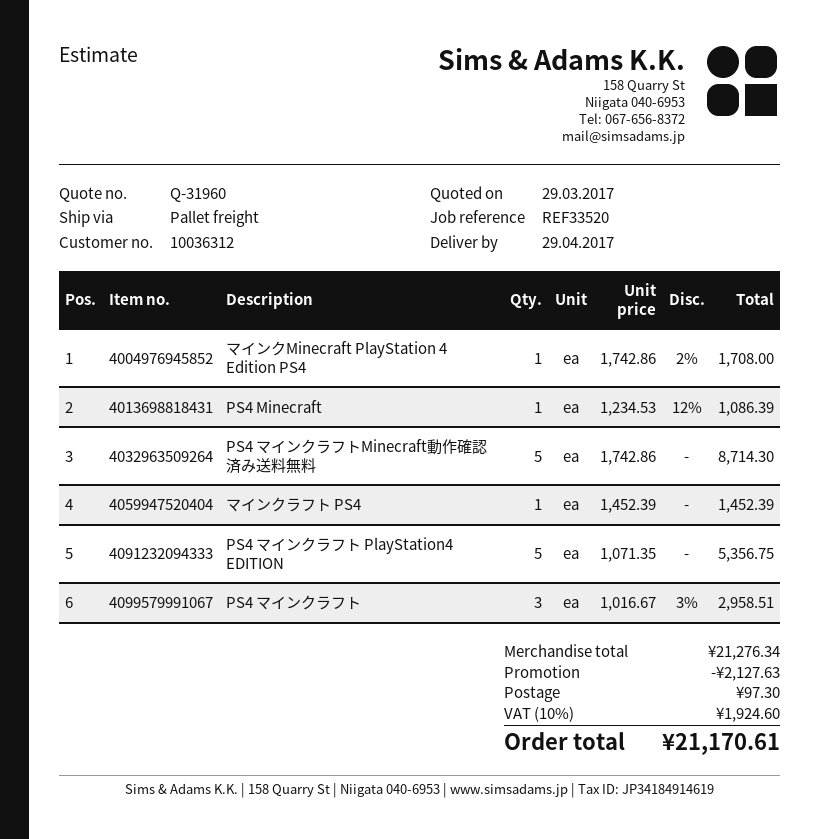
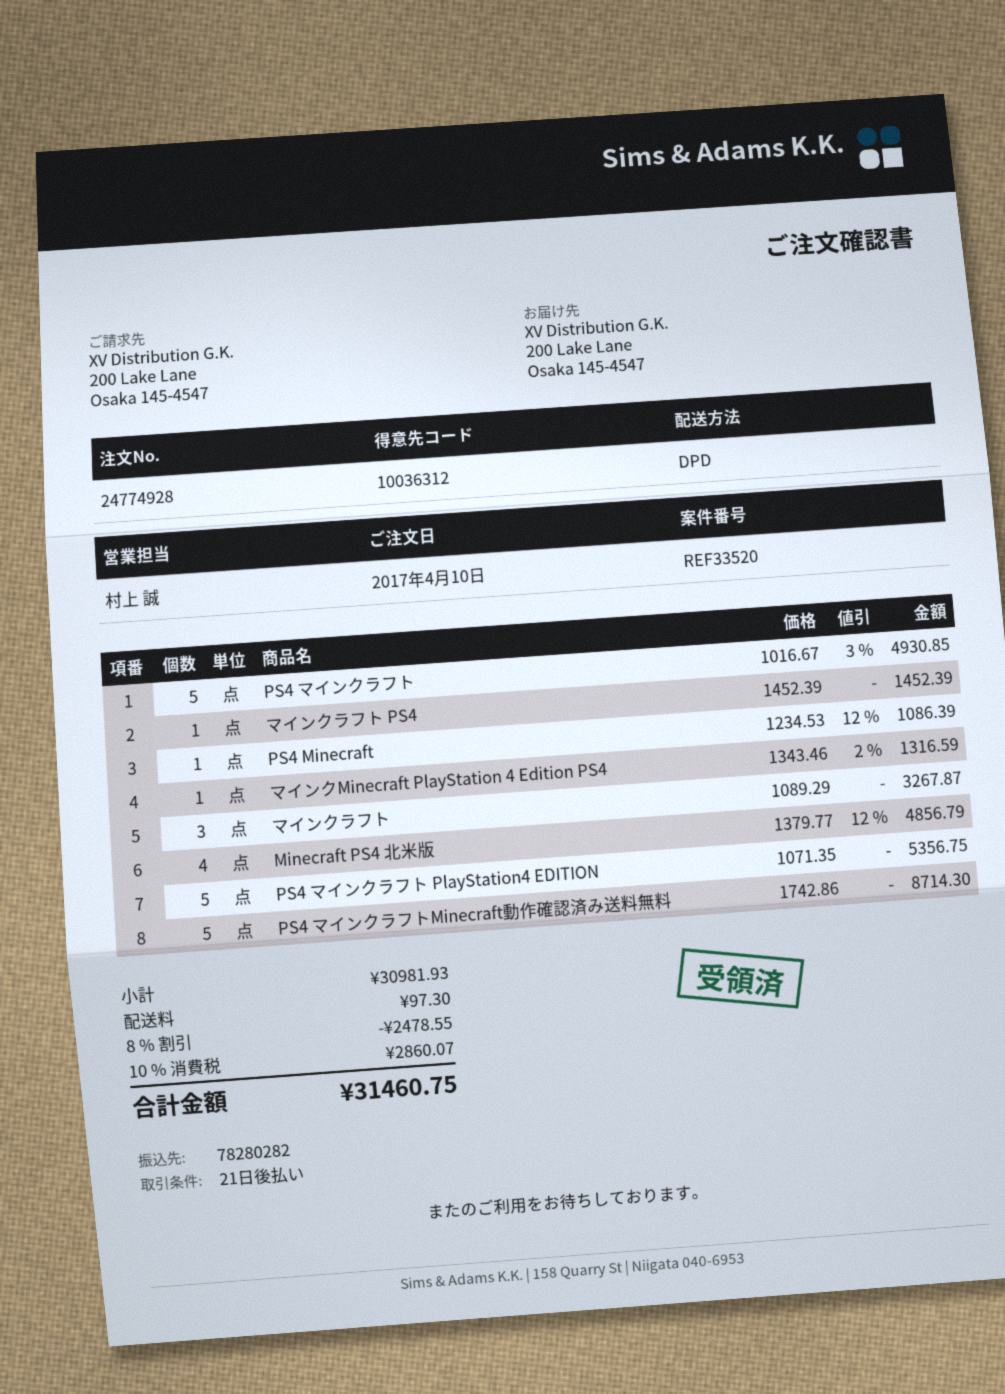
shipping method: pallet freight -> DPD
マインクMinecraft PlayStation 4 Edition PS4: 1 x 1742.86 - 2% = 1708.00 -> 1 x 1343.46 - 2% = 1316.59
PS4 マインクラフト: 3 x 1016.67 - 3% = 2958.51 -> 5 x 1016.67 - 3% = 4930.85
マインクラフト: none -> 3 x 1089.29 = 3267.87
Minecraft PS4 北米版: none -> 4 x 1379.77 - 12% = 4856.79
subtotal: 21276.34 -> 30981.93
discount: 2127.63 -> 2478.55
tax: 10% = 1924.60 -> 10% = 2860.07
total: 21170.61 -> 31460.75

